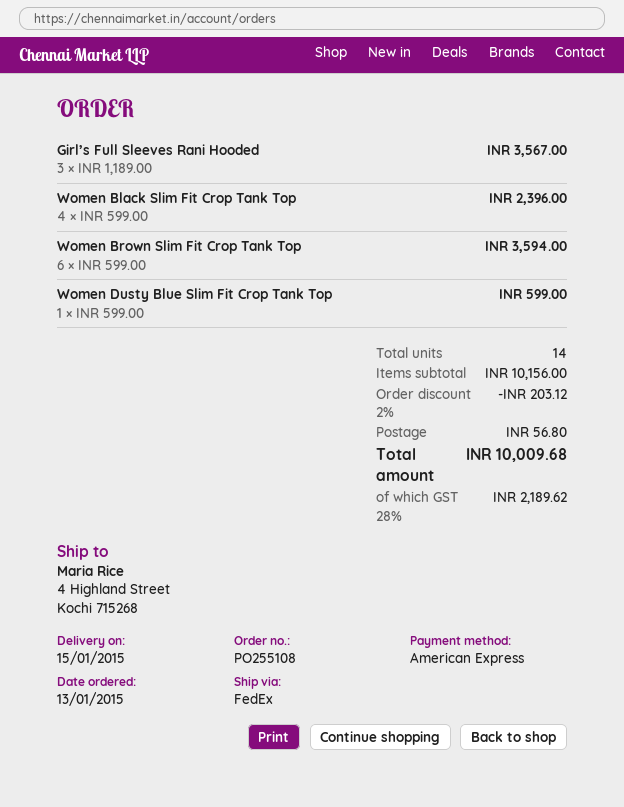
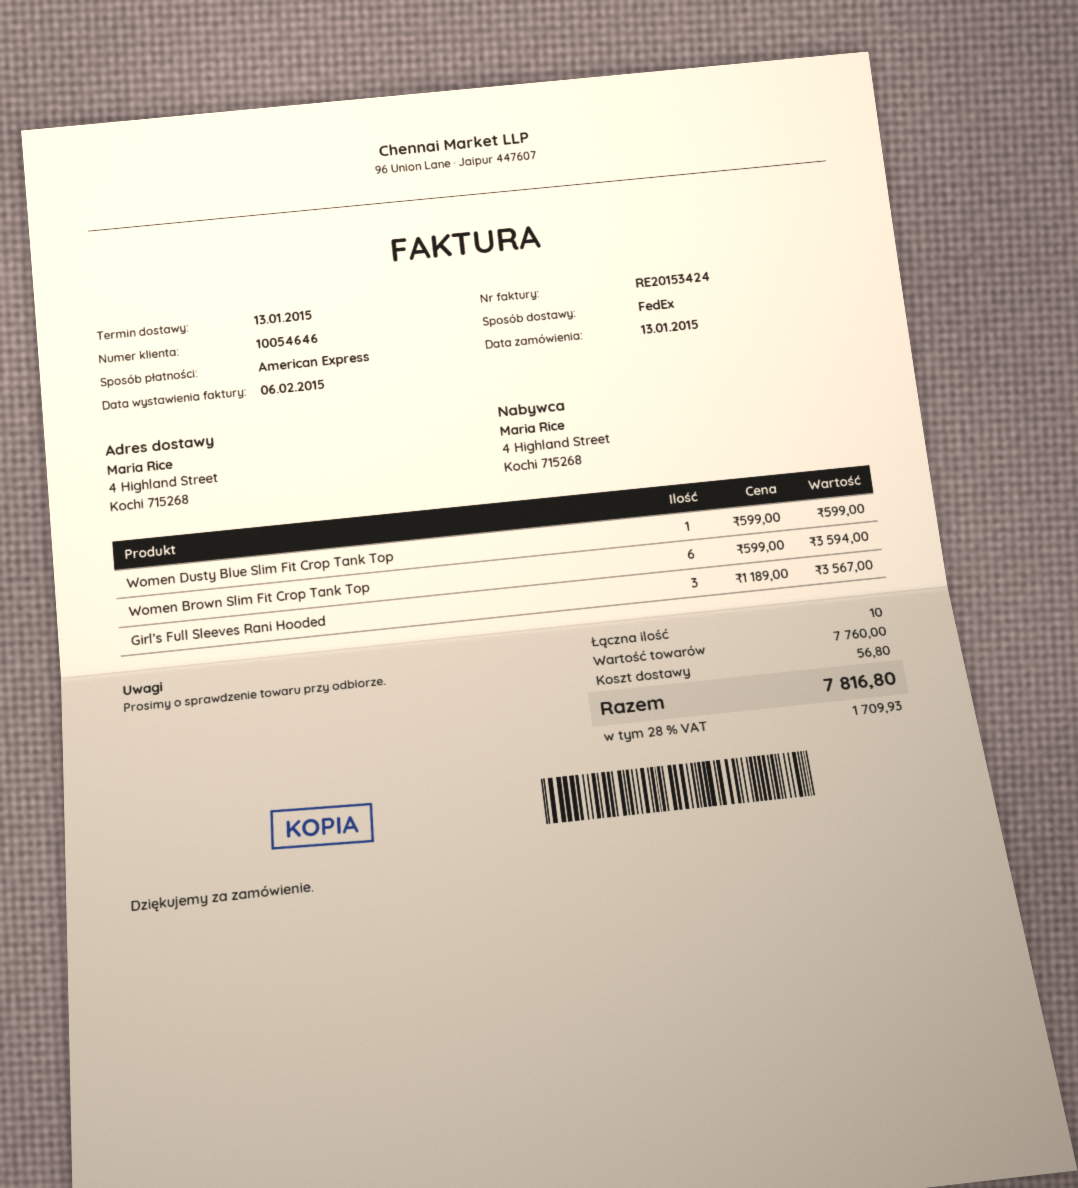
delivery date: 2015-01-15 -> 2015-01-13
Women Black Slim Fit Crop Tank Top: 4 x 599.00 = 2396.00 -> none
total quantity: 14 -> 10
subtotal: 10156.00 -> 7760.00
discount: 2% = 203.12 -> none
tax: 28% = 2189.62 -> 28% = 1709.93
total: 10009.68 -> 7816.80

